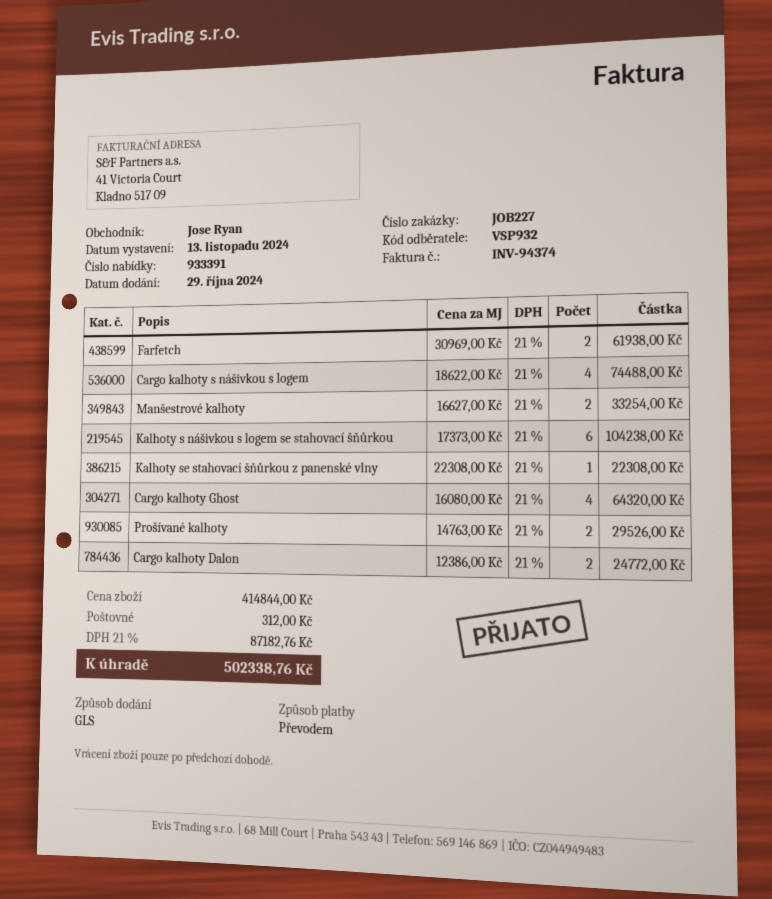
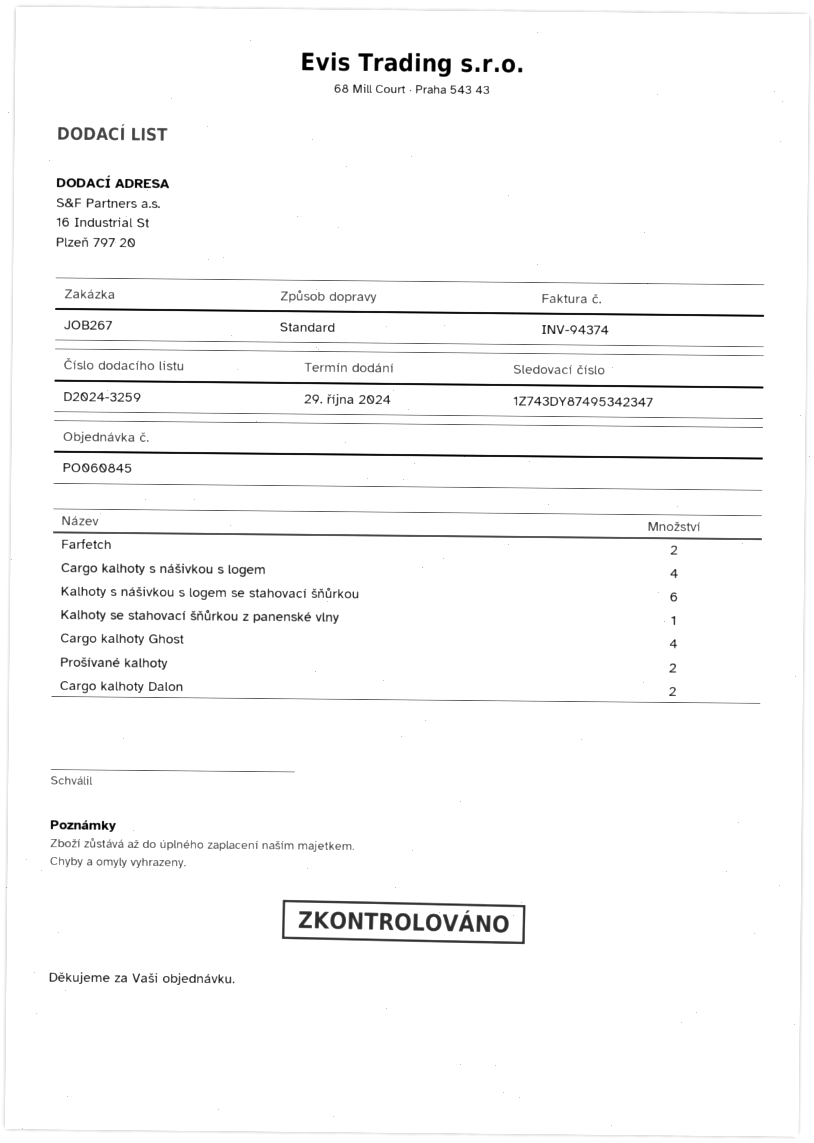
reference: JOB227 -> JOB267
shipping method: GLS -> standard
Manšestrové kalhoty: 2 -> none

